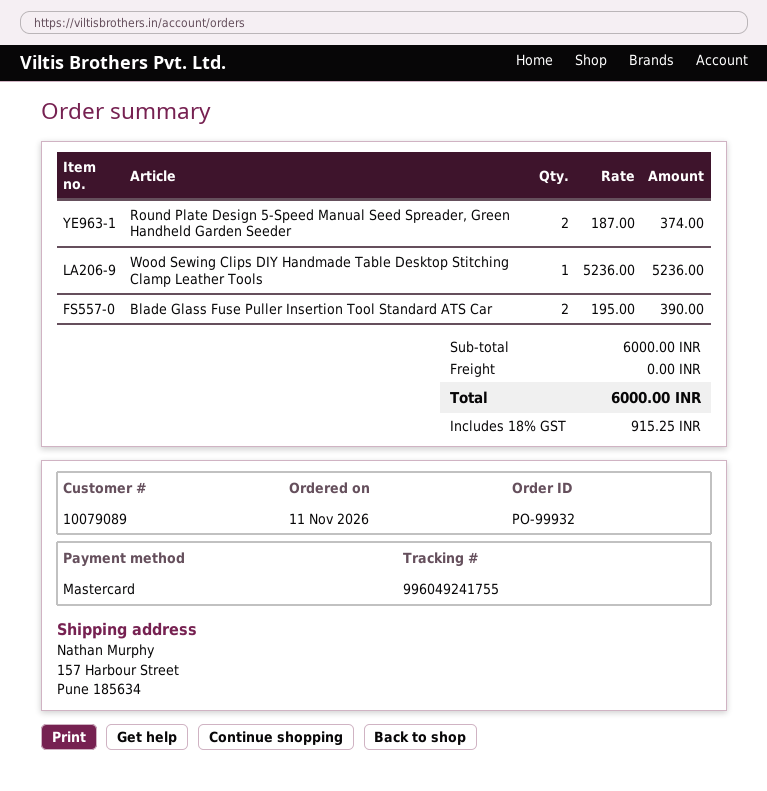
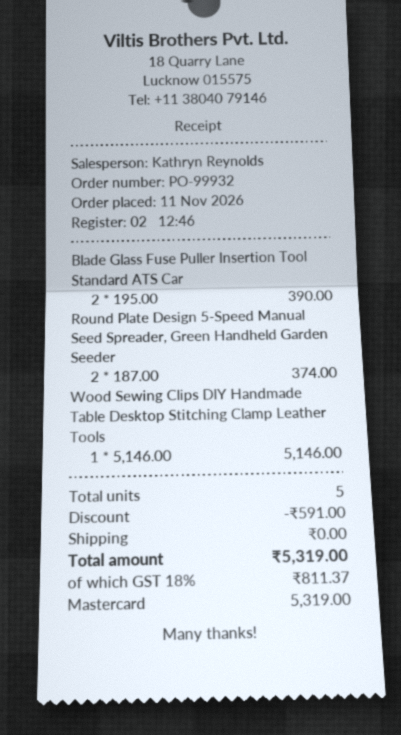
Wood Sewing Clips DIY Handmade Table Desktop Stitching Clamp Leather Tools: 1 x 5236.00 = 5236.00 -> 1 x 5146.00 = 5146.00
discount: none -> 591.00
tax: 18% = 915.25 -> 18% = 811.37
total: 6000.00 -> 5319.00

